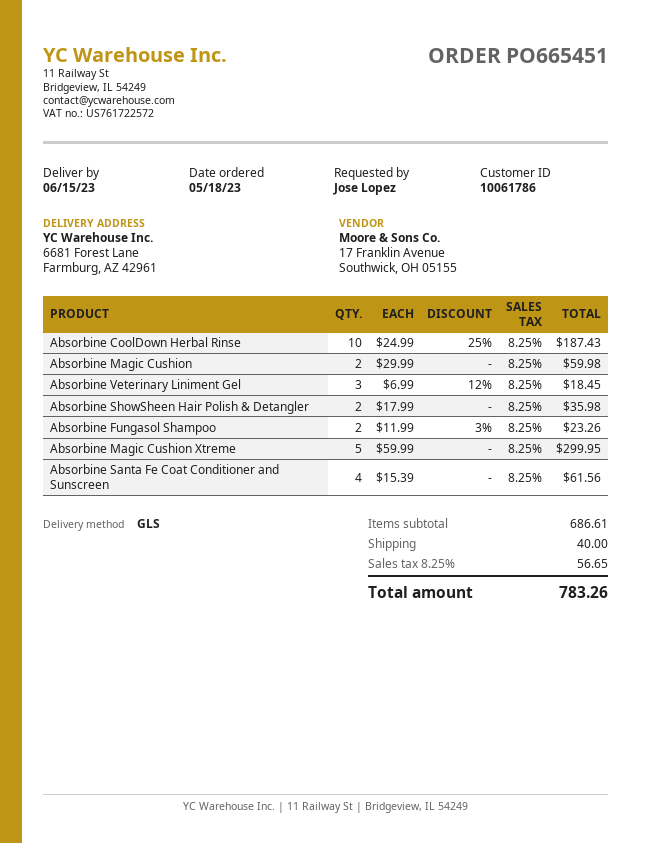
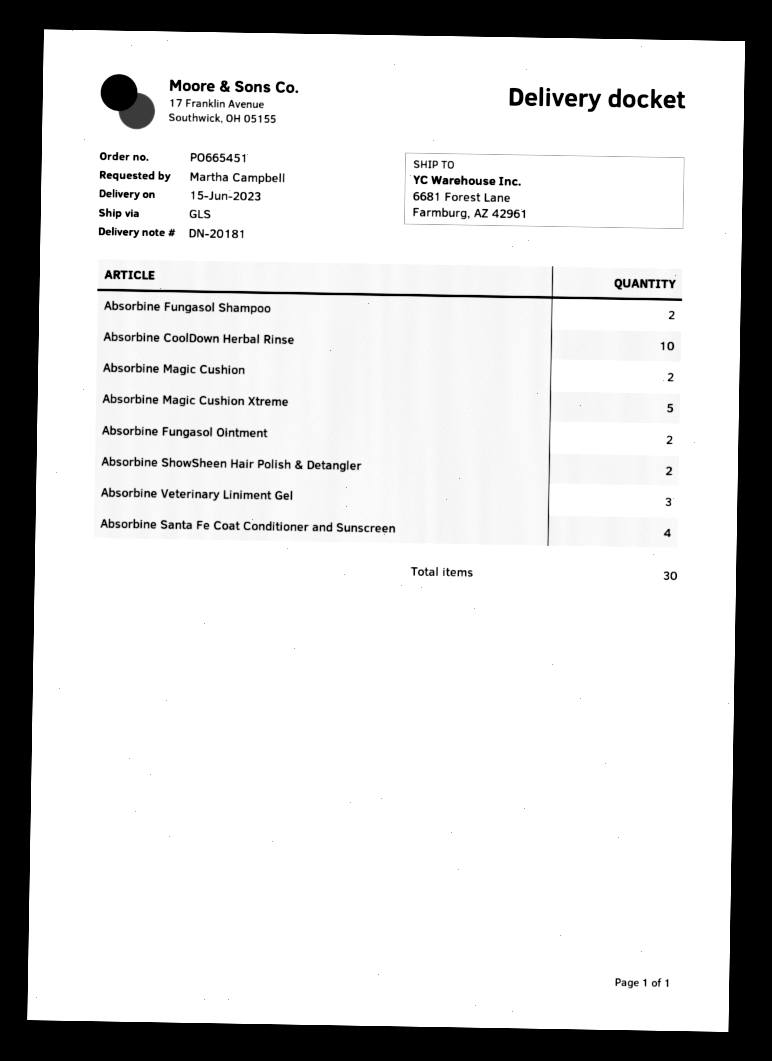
ordered by: Jose Lopez -> Martha Campbell
Absorbine Fungasol Ointment: none -> 2

